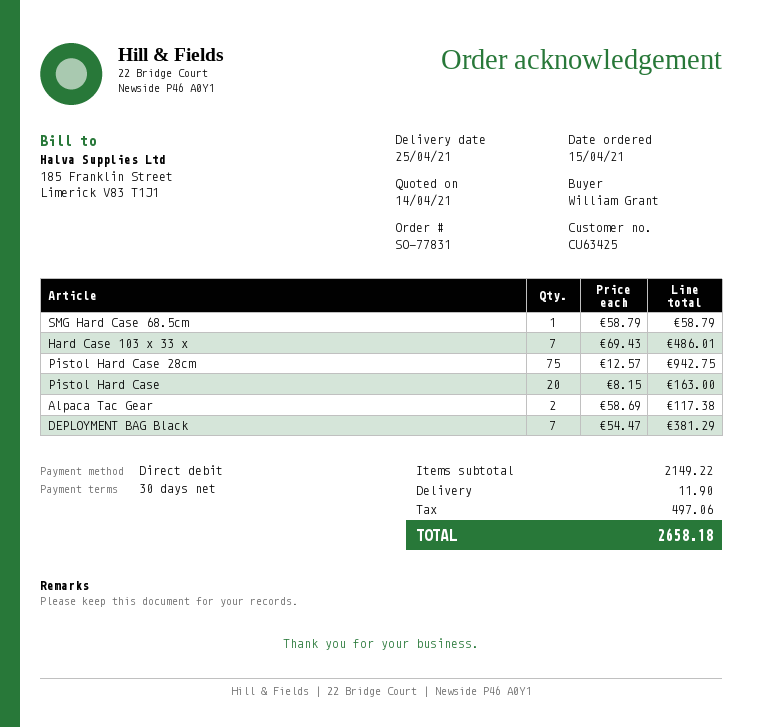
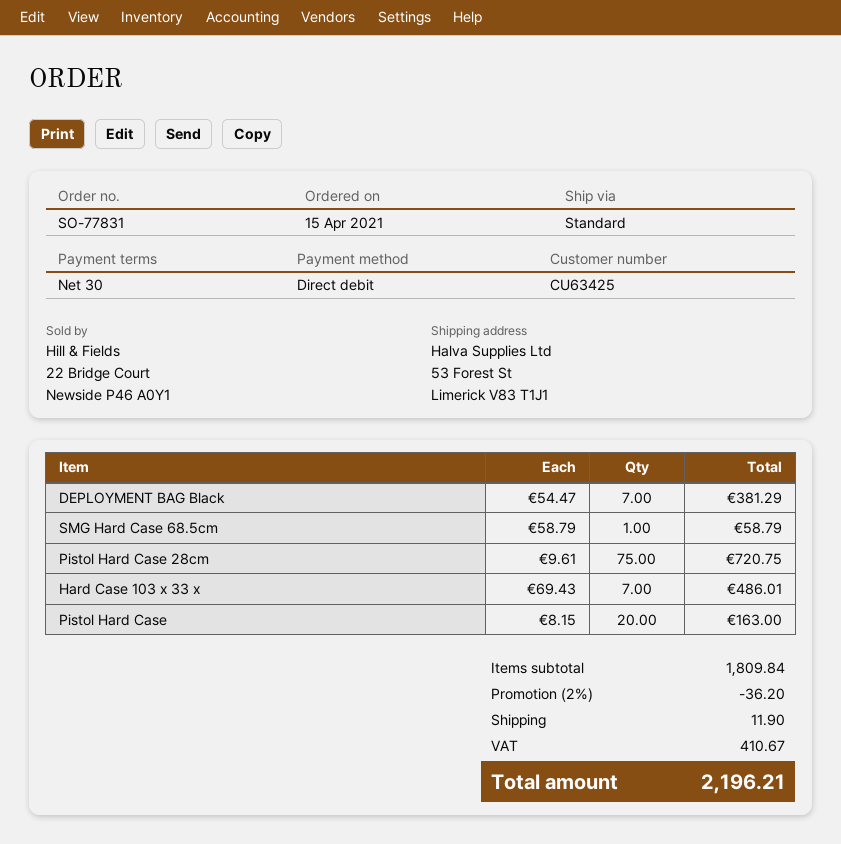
Pistol Hard Case 28cm: 75 x 12.57 = 942.75 -> 75 x 9.61 = 720.75
Alpaca Tac Gear: 2 x 58.69 = 117.38 -> none
subtotal: 2149.22 -> 1809.84
discount: none -> 2% = 36.20
tax: 497.06 -> 410.67
total: 2658.18 -> 2196.21

